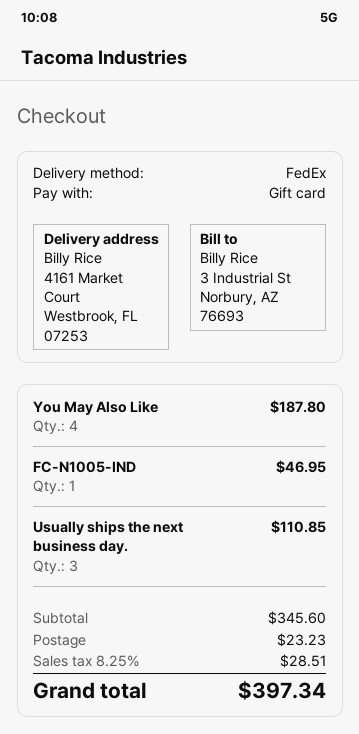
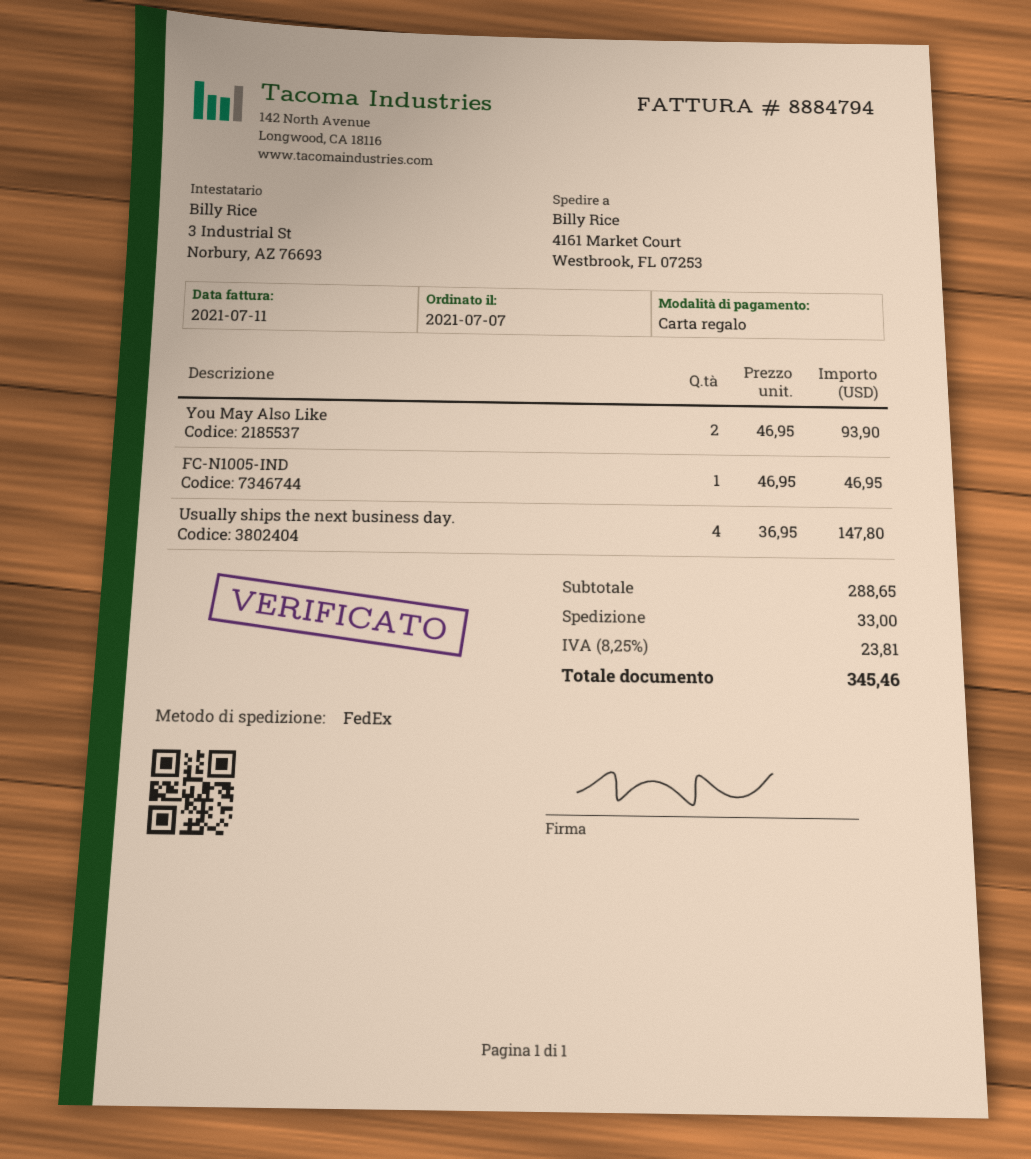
You May Also Like: 4 for 187.80 -> 2 for 93.90
Usually ships the next business day.: 3 for 110.85 -> 4 for 147.80
subtotal: 345.60 -> 288.65
shipping: 23.23 -> 33.00
tax: 8.25% = 28.51 -> 8.25% = 23.81
total: 397.34 -> 345.46

